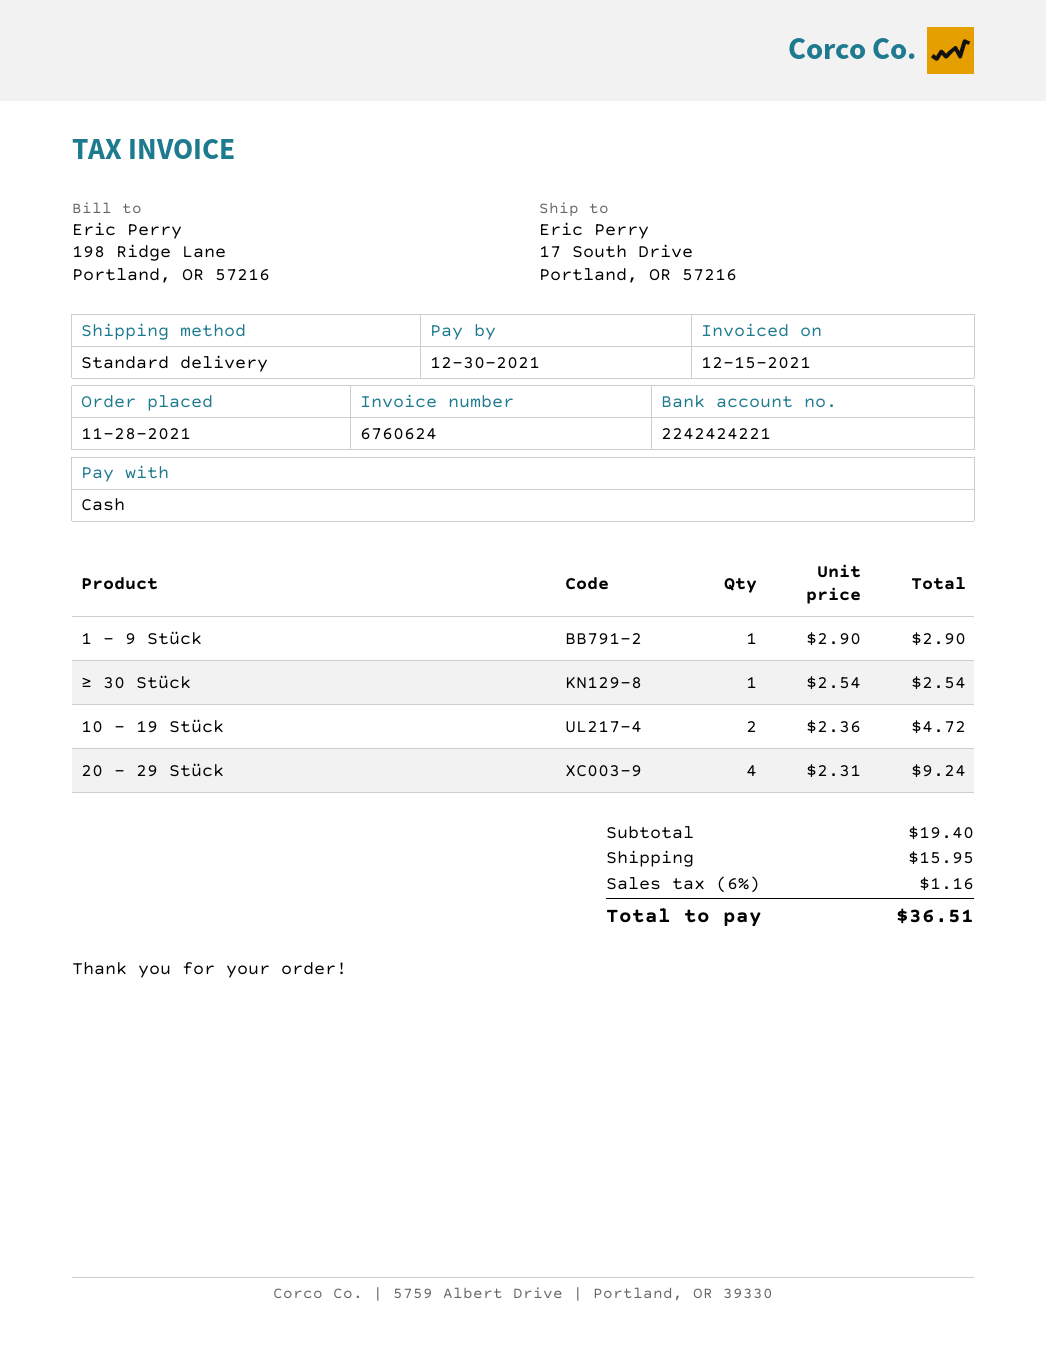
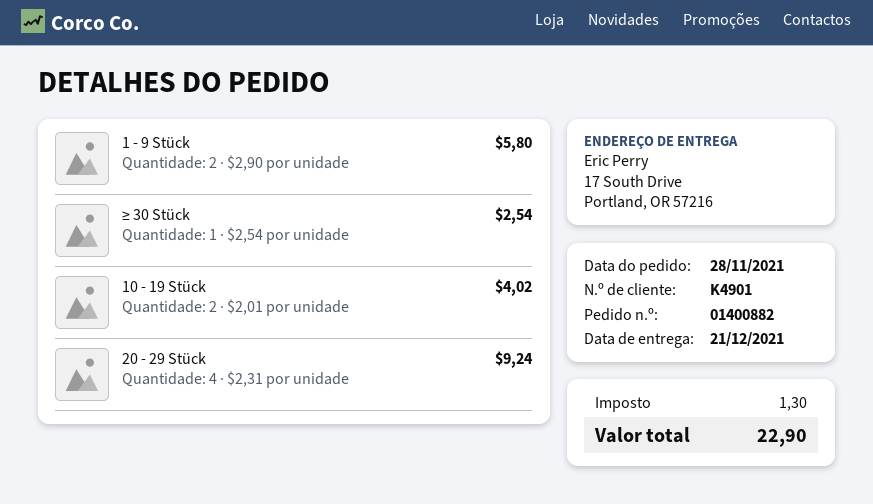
1 - 9 Stück: 1 x 2.90 = 2.90 -> 2 x 2.90 = 5.80
10 - 19 Stück: 2 x 2.36 = 4.72 -> 2 x 2.01 = 4.02
shipping: 15.95 -> none
tax: 1.16 -> 1.30
total: 36.51 -> 22.90

